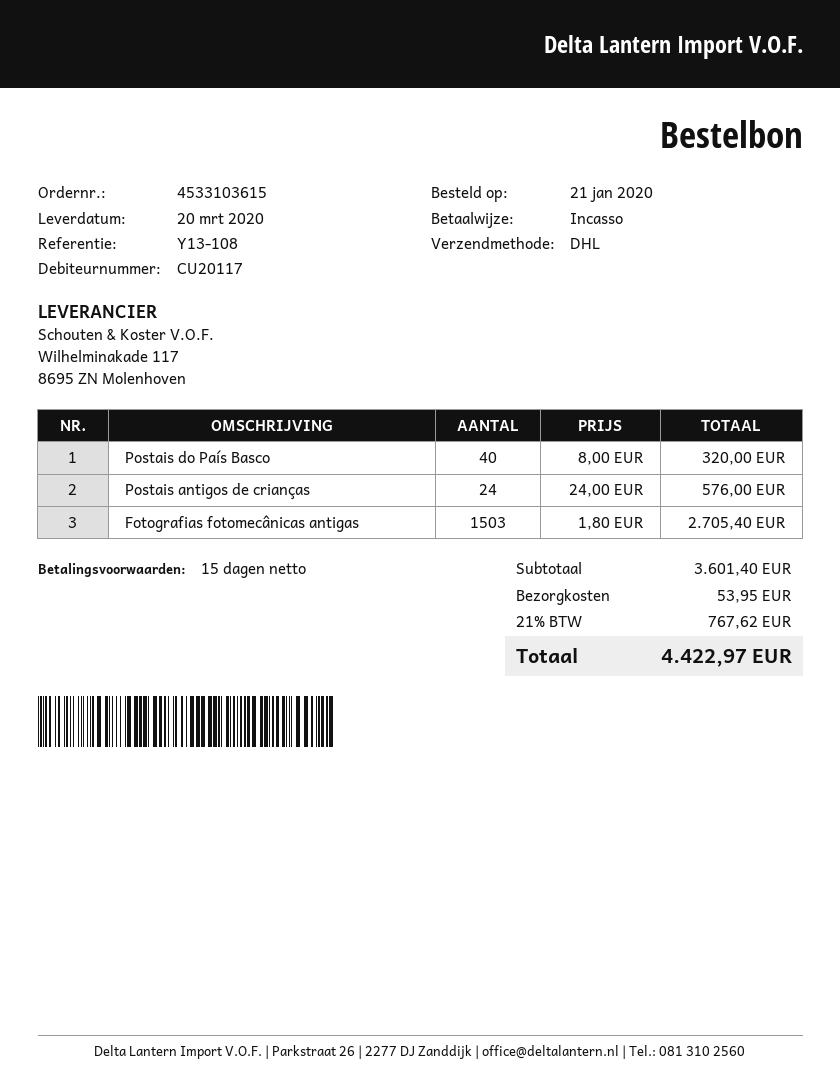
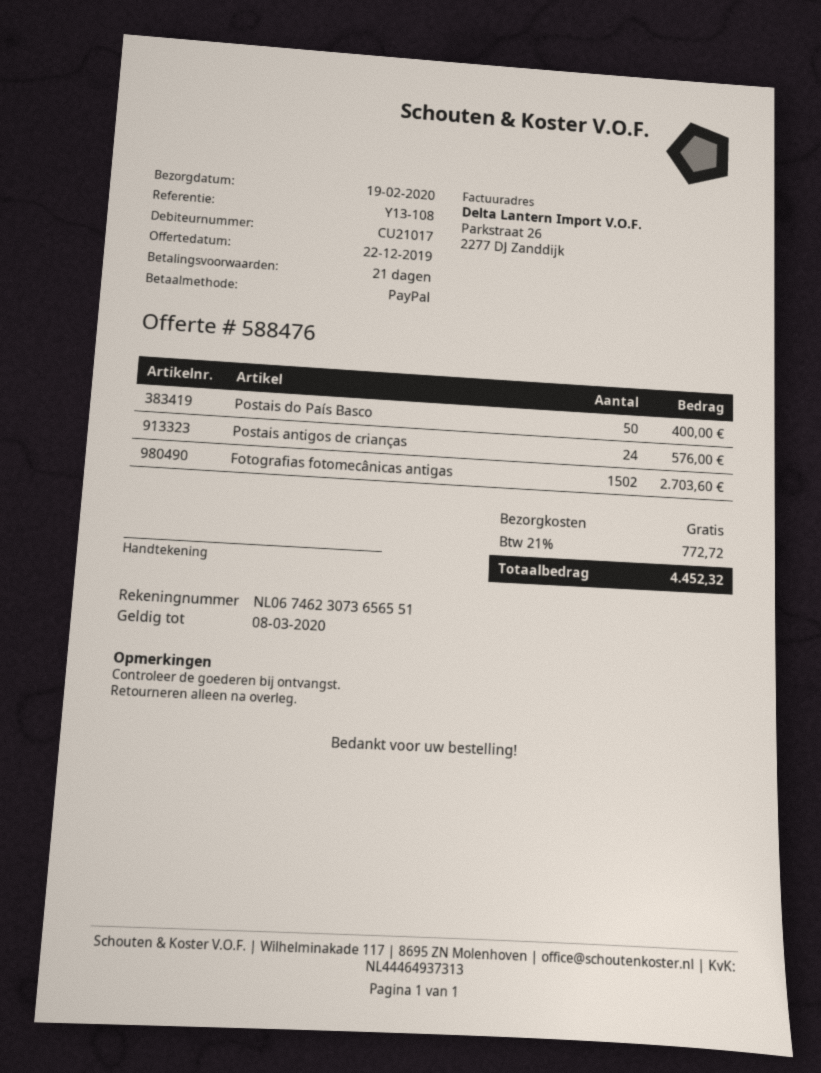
delivery date: 2020-03-20 -> 2020-02-19
payment terms: 15 days -> 21 days
customer number: CU20117 -> CU21017
payment method: direct debit -> PayPal
Postais do País Basco: 40 for 320.00 -> 50 for 400.00
Fotografias fotomecânicas antigas: 1503 for 2705.40 -> 1502 for 2703.60
shipping: 53.95 -> 0.00
tax: 21% = 767.62 -> 21% = 772.72
total: 4422.97 -> 4452.32

